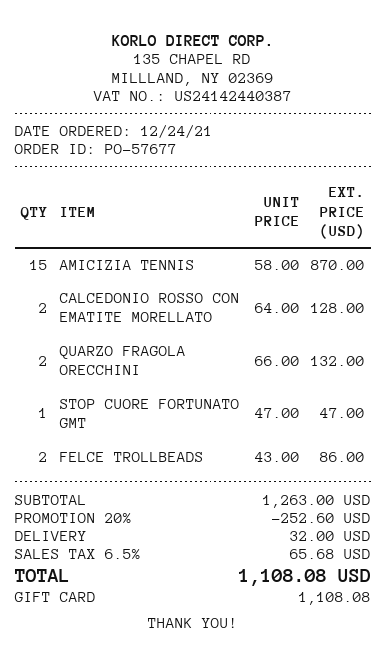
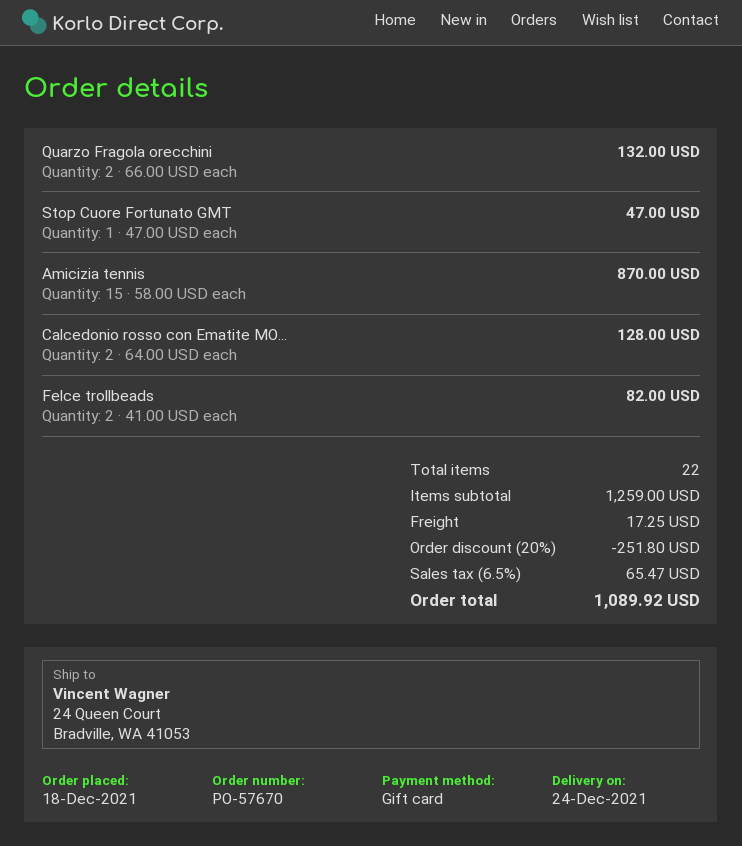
order number: PO-57677 -> PO-57670
order date: 2021-12-24 -> 2021-12-18
FELCE TROLLBEADS: 2 x 43.00 = 86.00 -> 2 x 41.00 = 82.00
subtotal: 1263.00 -> 1259.00
discount: 20% = 252.60 -> 20% = 251.80
shipping: 32.00 -> 17.25
tax: 6.5% = 65.68 -> 6.5% = 65.47
total: 1108.08 -> 1089.92

